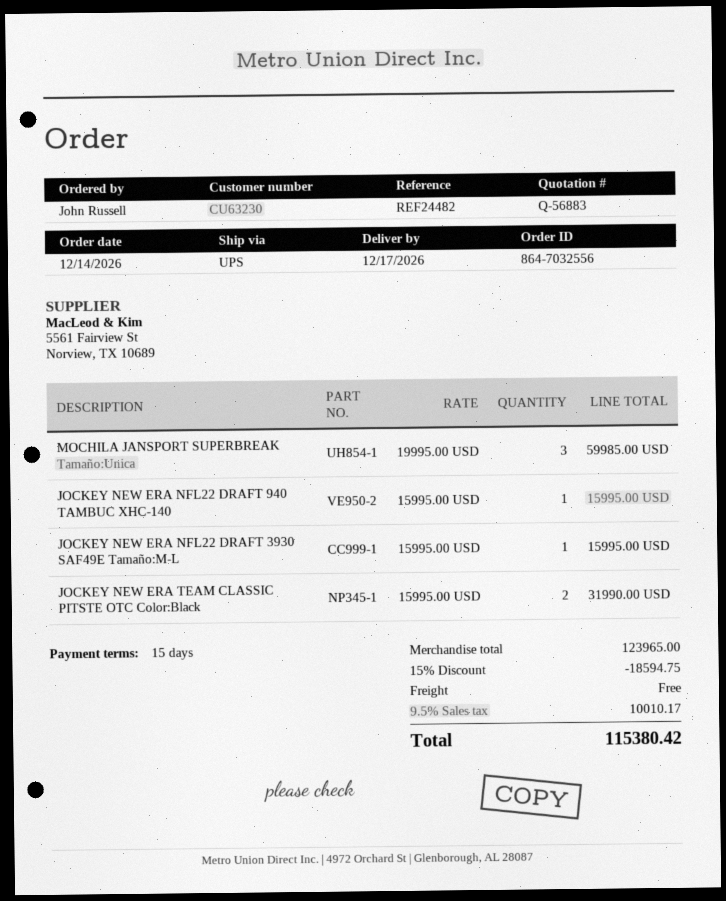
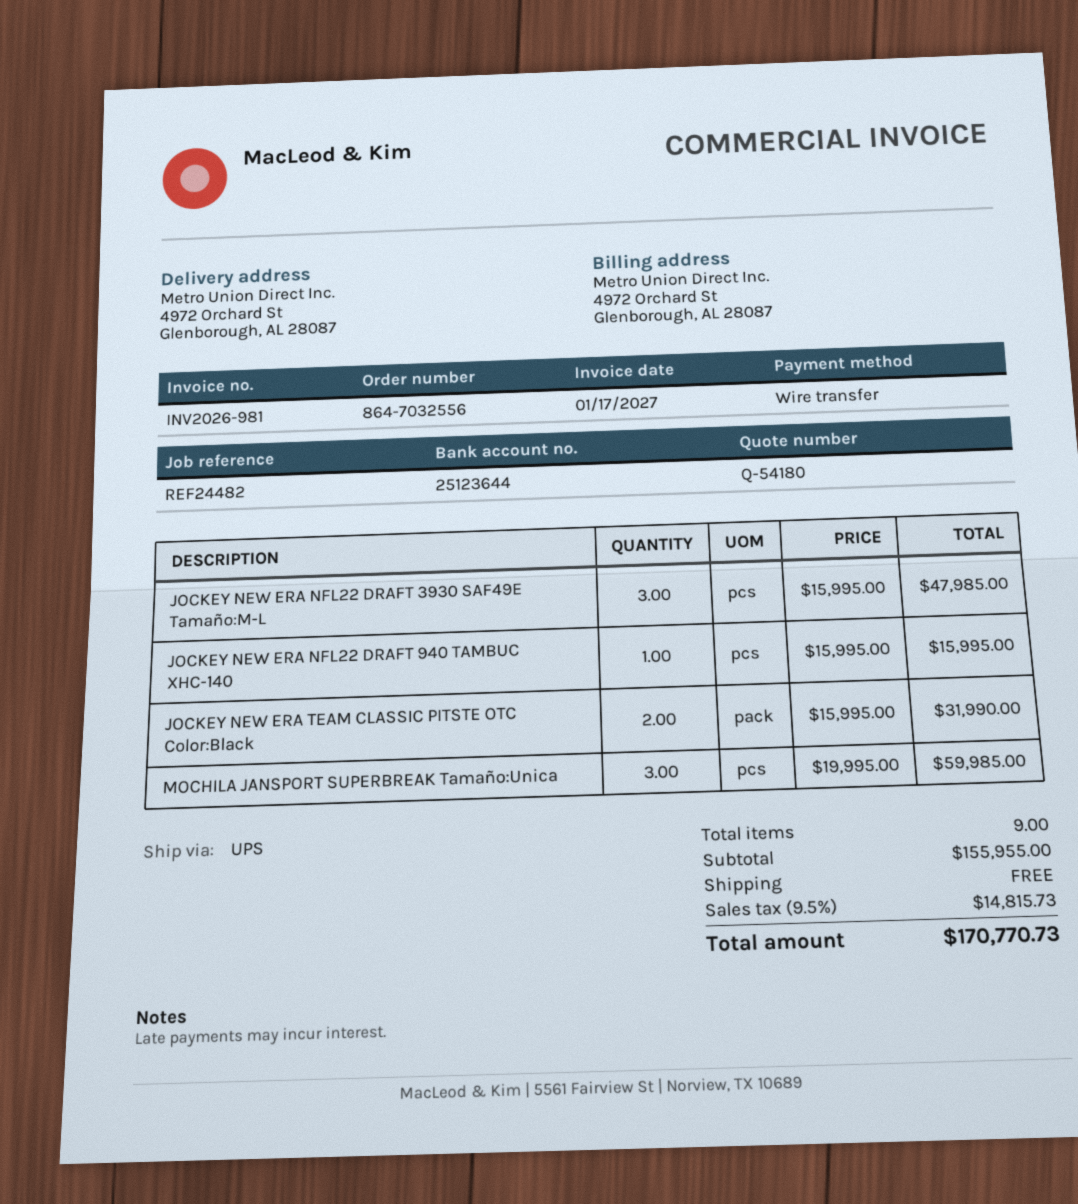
quote number: Q-56883 -> Q-54180
JOCKEY NEW ERA NFL22 DRAFT 3930 SAF49E Tamaño:M-L: 1 x 15995.00 = 15995.00 -> 3 x 15995.00 = 47985.00
subtotal: 123965.00 -> 155955.00
discount: 15% = 18594.75 -> none
tax: 9.5% = 10010.17 -> 9.5% = 14815.73
total: 115380.42 -> 170770.73

